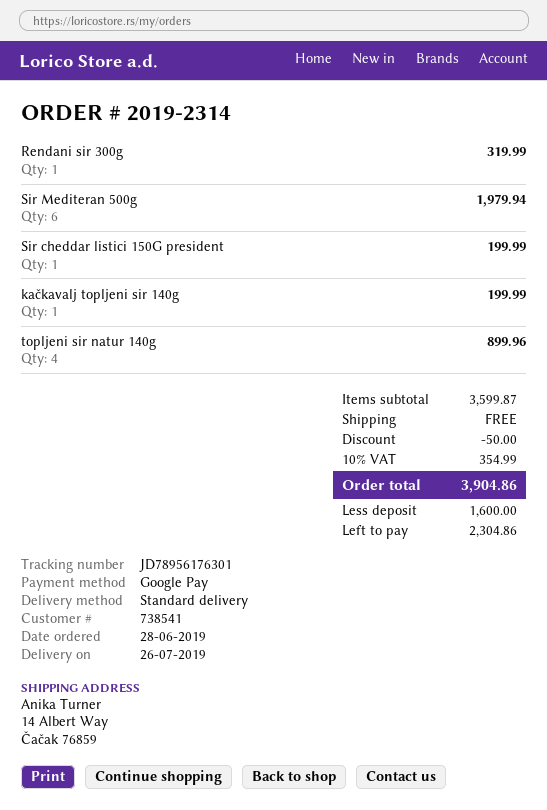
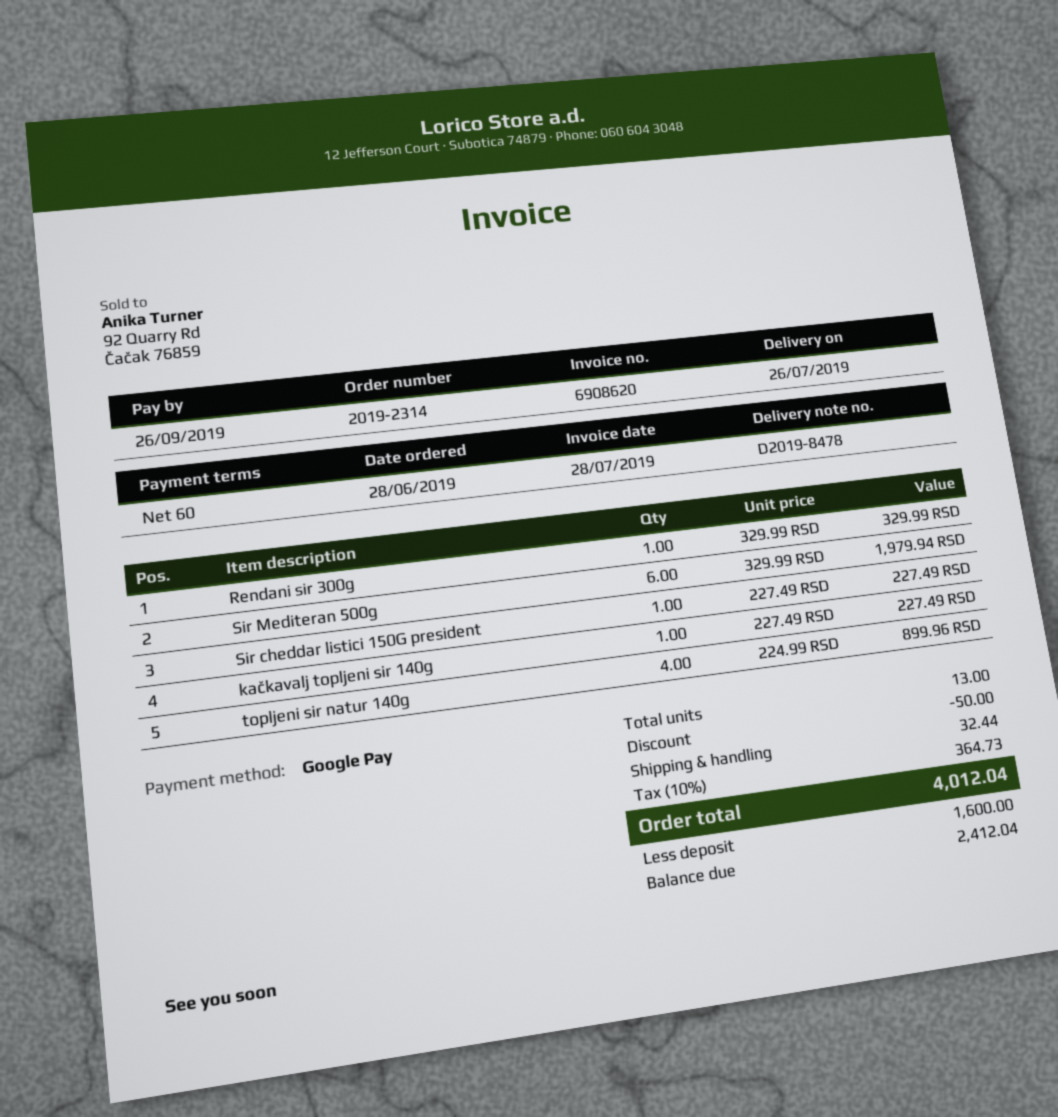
Rendani sir 300g: 1 for 319.99 -> 1 for 329.99
Sir cheddar listici 150G president: 1 for 199.99 -> 1 for 227.49
kačkavalj topljeni sir 140g: 1 for 199.99 -> 1 for 227.49
shipping: 0.00 -> 32.44
tax: 10% = 354.99 -> 10% = 364.73
total: 3904.86 -> 4012.04
balance: 2304.86 -> 2412.04

